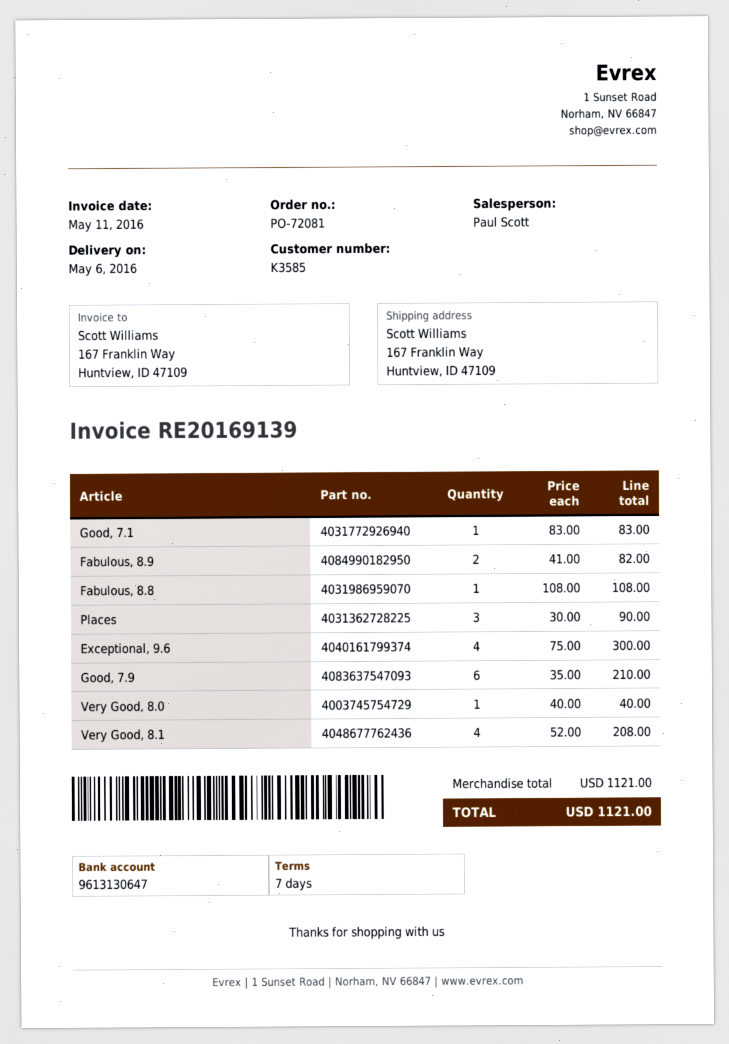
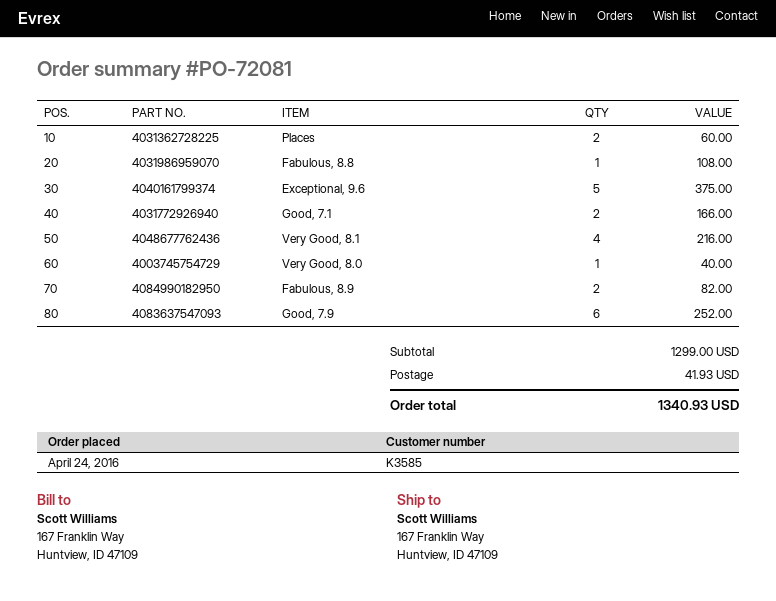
Good, 7.1: 1 for 83.00 -> 2 for 166.00
Places: 3 for 90.00 -> 2 for 60.00
Exceptional, 9.6: 4 for 300.00 -> 5 for 375.00
Good, 7.9: 6 for 210.00 -> 6 for 252.00
Very Good, 8.1: 4 for 208.00 -> 4 for 216.00
subtotal: 1121.00 -> 1299.00
shipping: none -> 41.93
total: 1121.00 -> 1340.93

